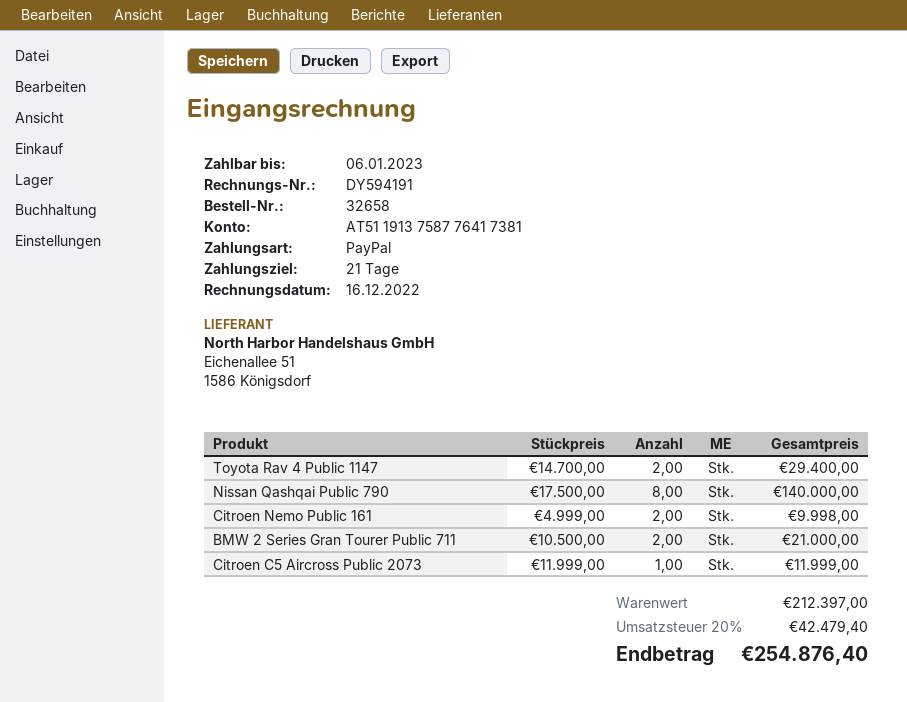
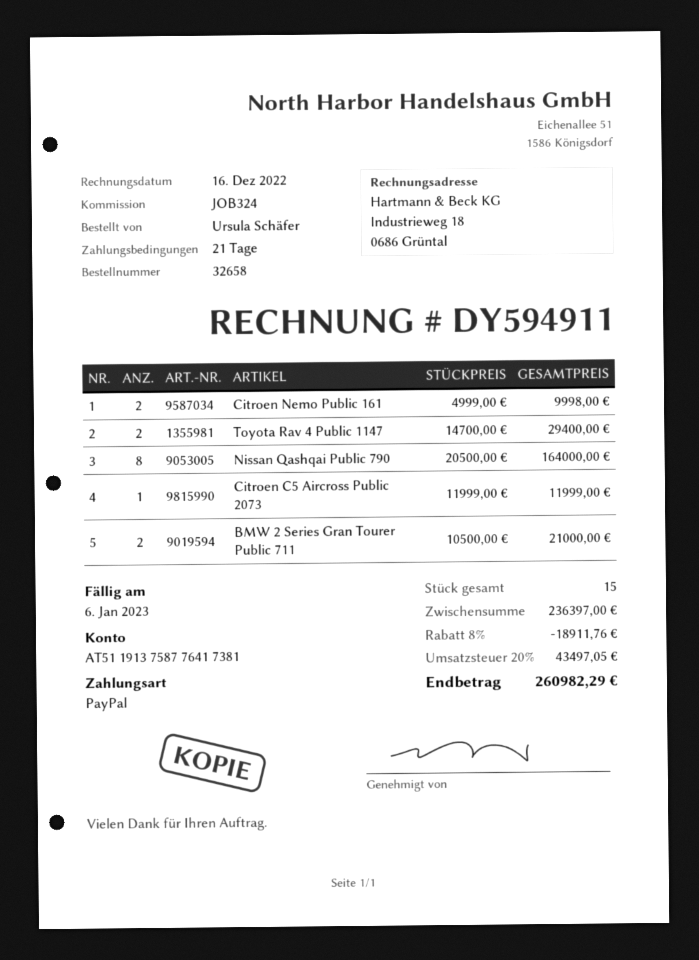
invoice number: DY594191 -> DY594911
Nissan Qashqai Public 790: 8 x 17500.00 = 140000.00 -> 8 x 20500.00 = 164000.00
subtotal: 212397.00 -> 236397.00
discount: none -> 8% = 18911.76
tax: 20% = 42479.40 -> 20% = 43497.05
total: 254876.40 -> 260982.29

